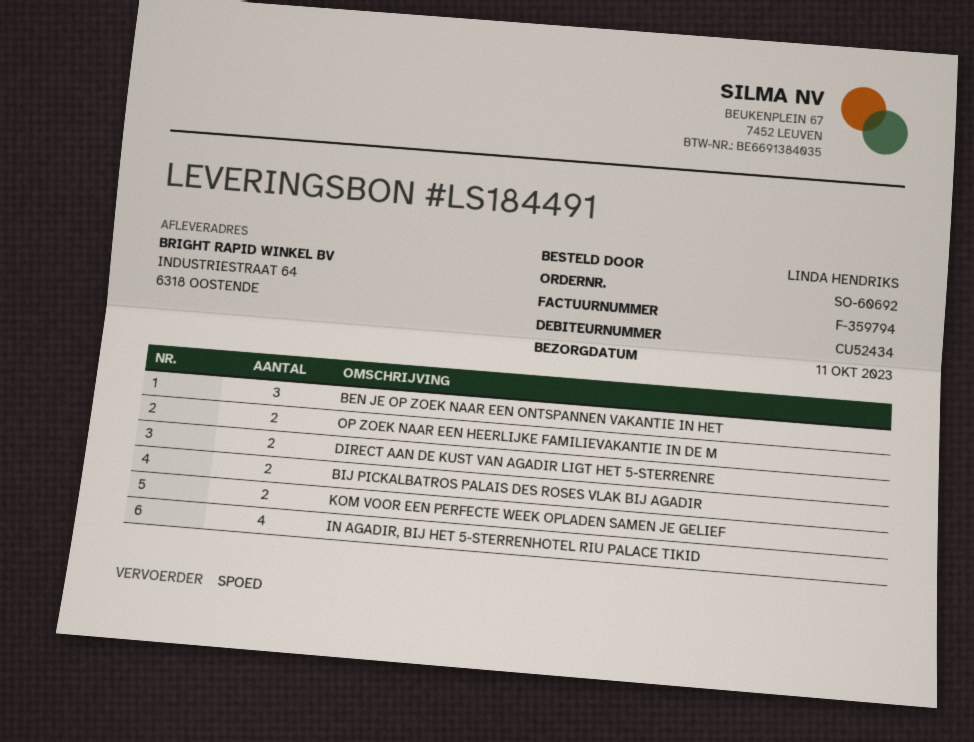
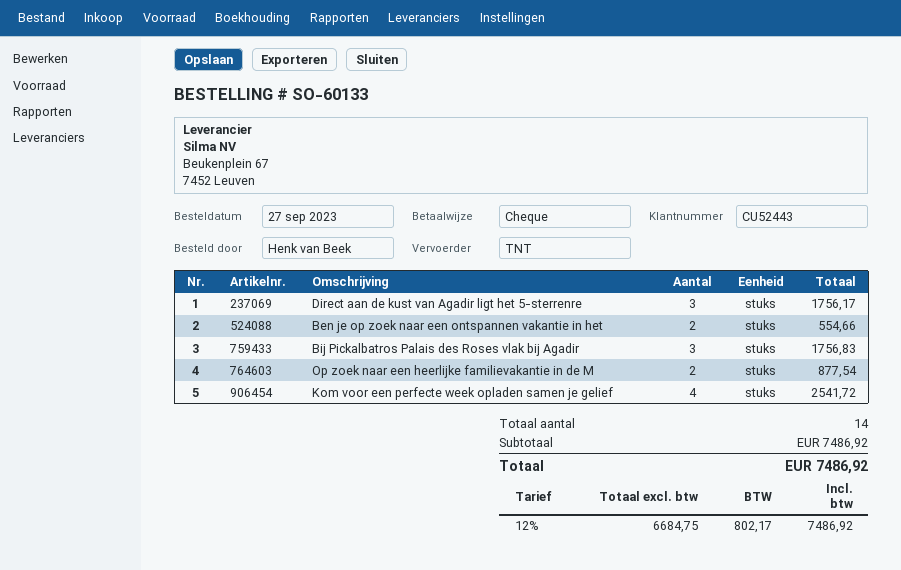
order number: SO-60692 -> SO-60133
customer number: CU52434 -> CU52443
ordered by: LINDA HENDRIKS -> Henk van Beek
shipping method: express -> TNT
BEN JE OP ZOEK NAAR EEN ONTSPANNEN VAKANTIE IN HET: 3 -> 2
DIRECT AAN DE KUST VAN AGADIR LIGT HET 5-STERRENRE: 2 -> 3
BIJ PICKALBATROS PALAIS DES ROSES VLAK BIJ AGADIR: 2 -> 3
KOM VOOR EEN PERFECTE WEEK OPLADEN SAMEN JE GELIEF: 2 -> 4
IN AGADIR, BIJ HET 5-STERRENHOTEL RIU PALACE TIKID: 4 -> none

